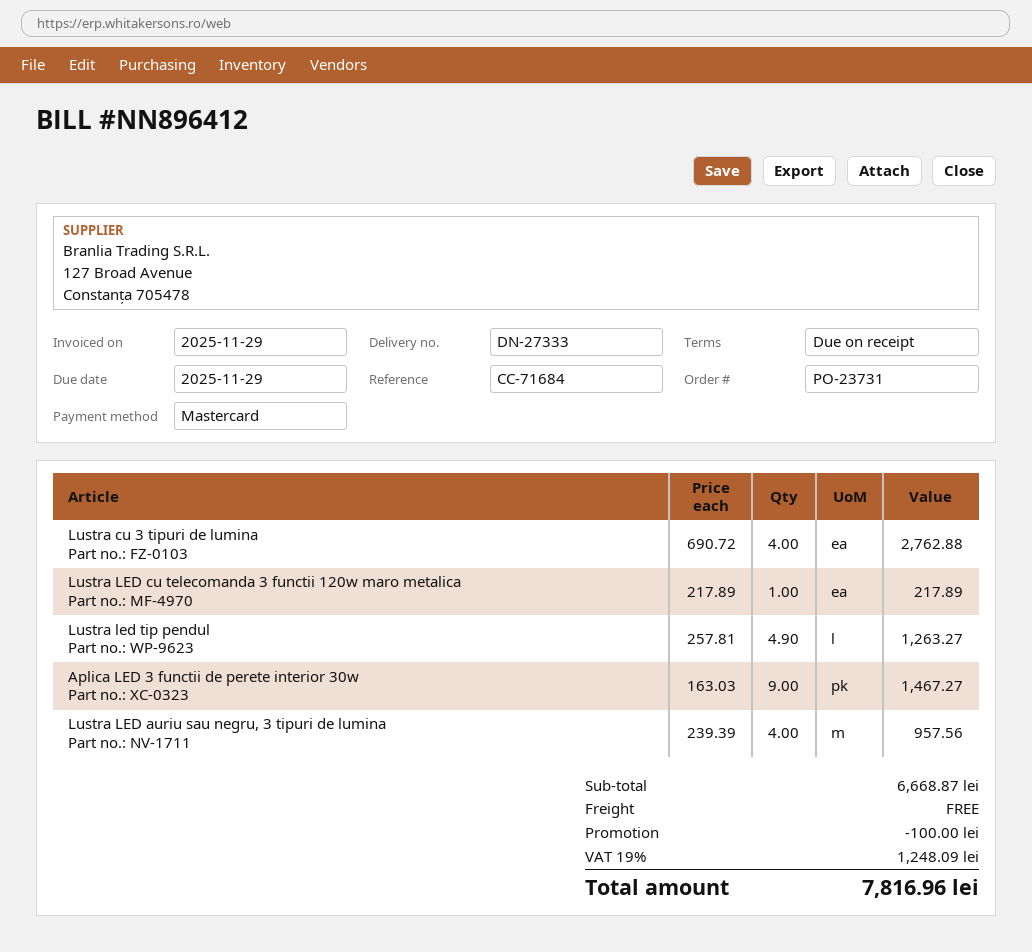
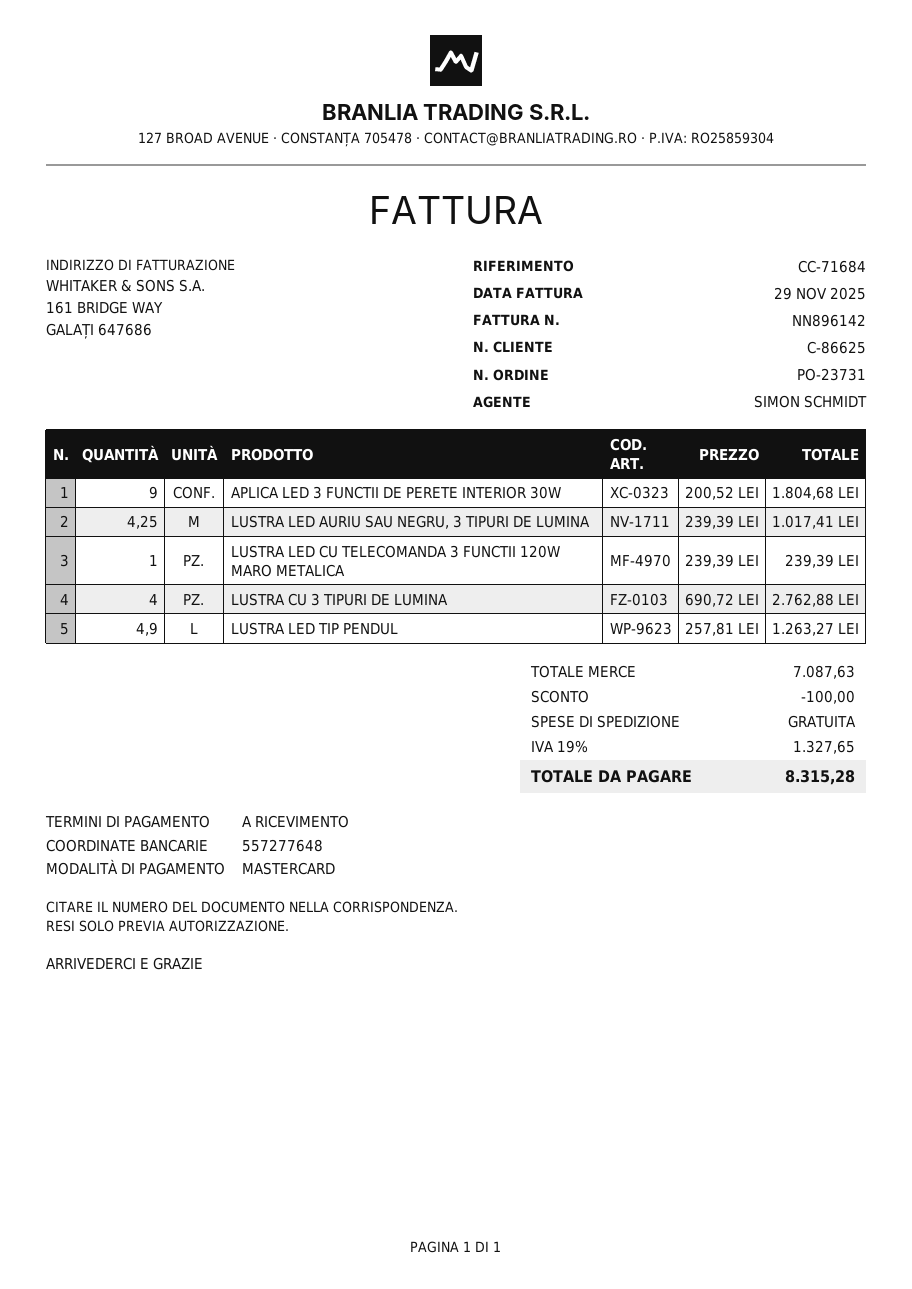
invoice number: NN896412 -> NN896142
Lustra LED cu telecomanda 3 functii 120w maro metalica: 1 x 217.89 = 217.89 -> 1 x 239.39 = 239.39
Aplica LED 3 functii de perete interior 30w: 9 x 163.03 = 1467.27 -> 9 x 200.52 = 1804.68
Lustra LED auriu sau negru, 3 tipuri de lumina: 4 x 239.39 = 957.56 -> 4.25 x 239.39 = 1017.41
subtotal: 6668.87 -> 7087.63
tax: 19% = 1248.09 -> 19% = 1327.65
total: 7816.96 -> 8315.28

